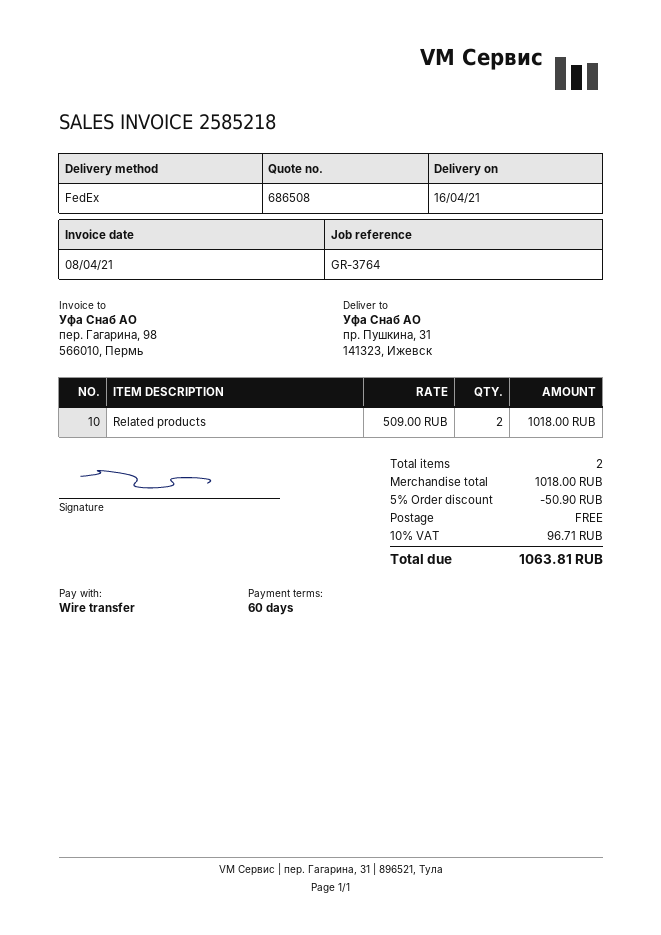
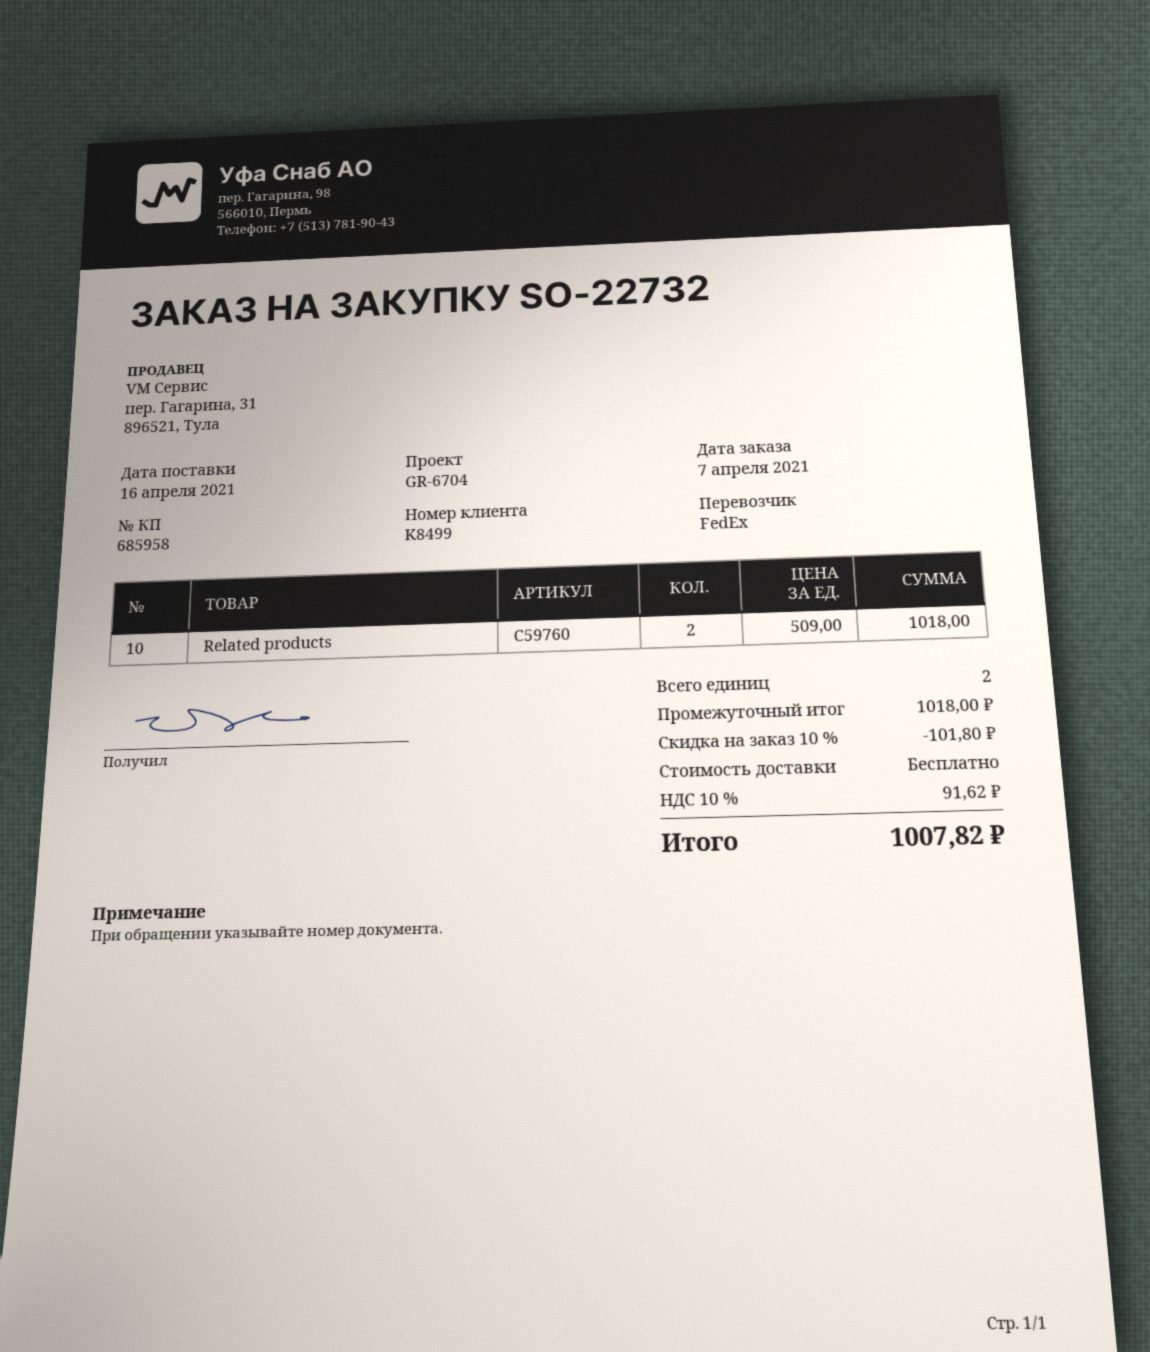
quote number: 686508 -> 685958
reference: GR-3764 -> GR-6704
discount: 5% = 50.90 -> 10% = 101.80
tax: 10% = 96.71 -> 10% = 91.62
total: 1063.81 -> 1007.82

